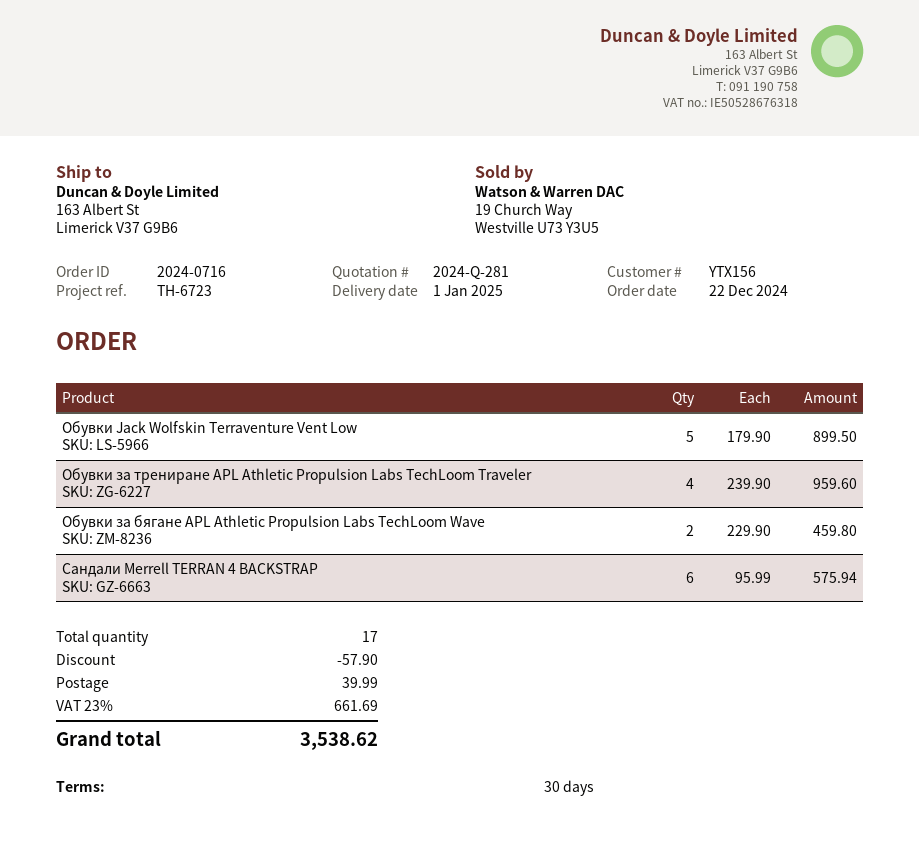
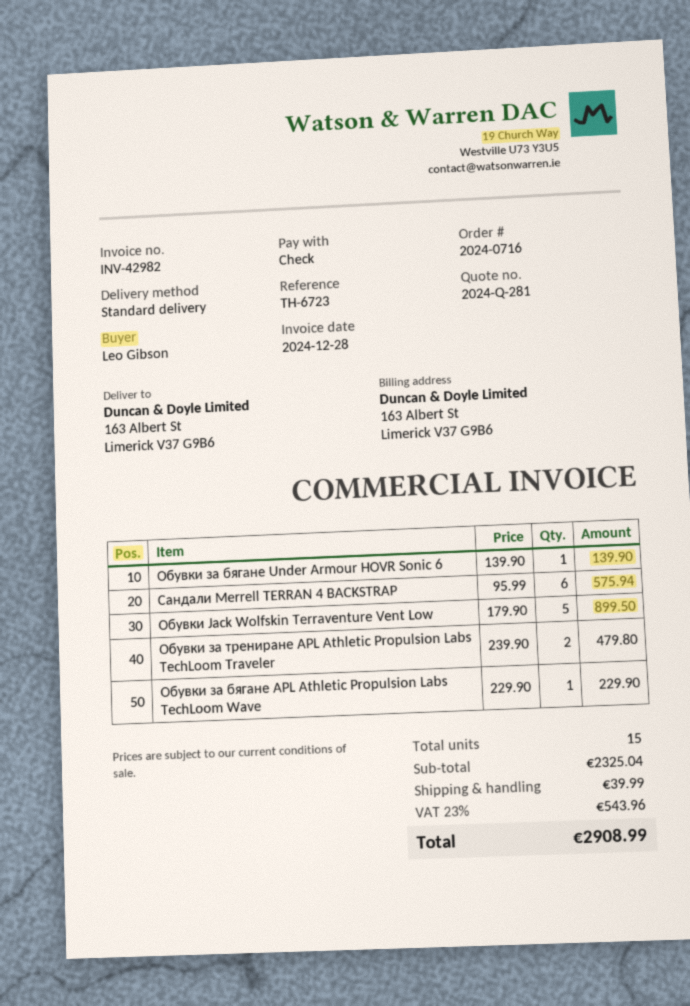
Обувки за трениране APL Athletic Propulsion Labs TechLoom Traveler: 4 x 239.90 = 959.60 -> 2 x 239.90 = 479.80
Обувки за бягане APL Athletic Propulsion Labs TechLoom Wave: 2 x 229.90 = 459.80 -> 1 x 229.90 = 229.90
Обувки за бягане Under Armour HOVR Sonic 6: none -> 1 x 139.90 = 139.90
total quantity: 17 -> 15
discount: 57.90 -> none
tax: 23% = 661.69 -> 23% = 543.96
total: 3538.62 -> 2908.99

